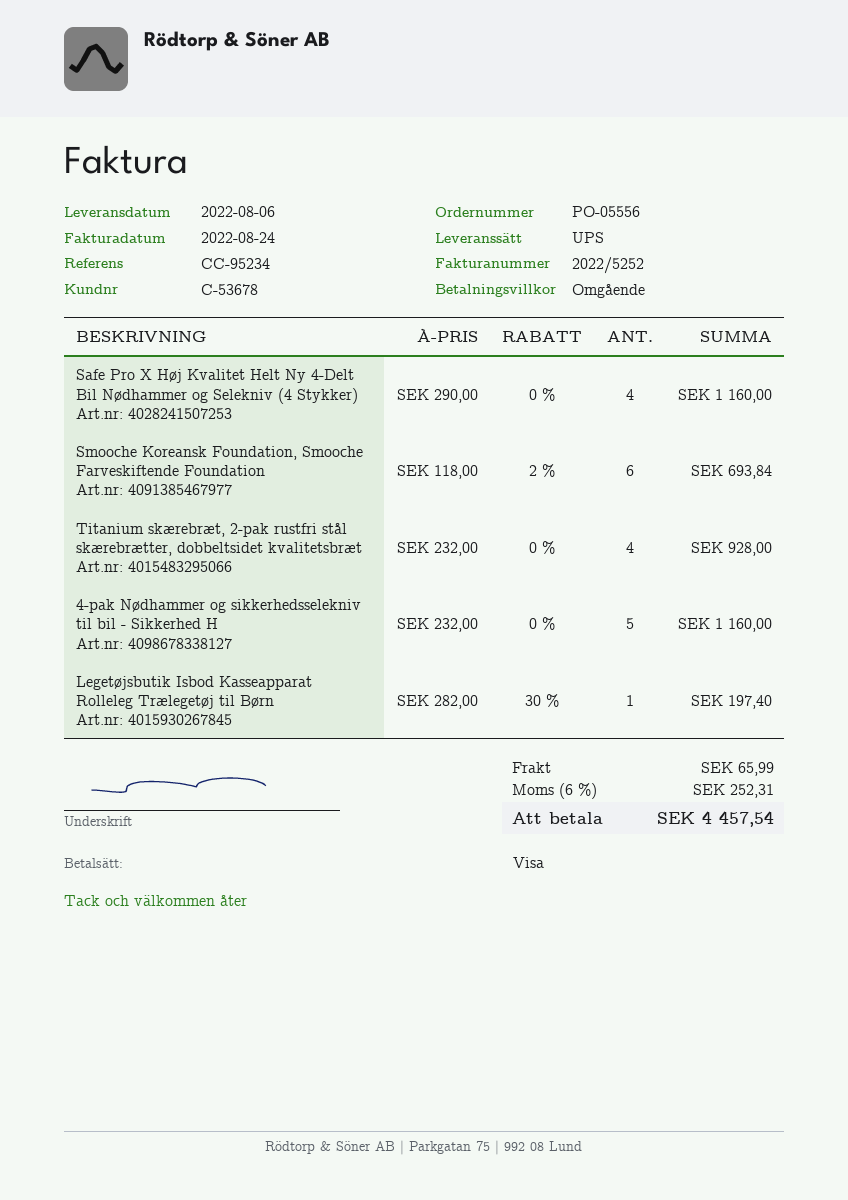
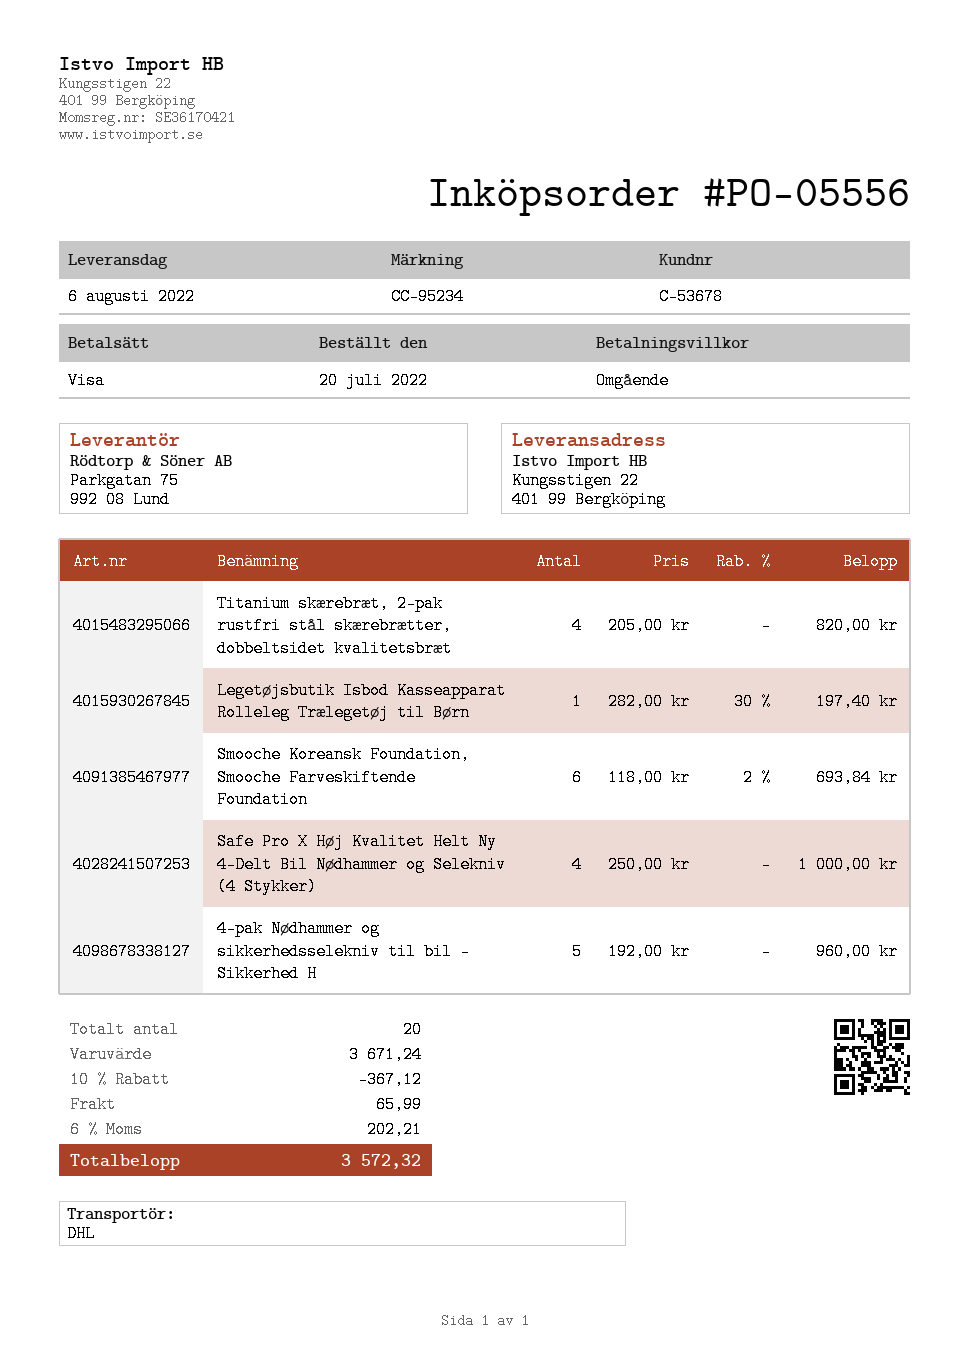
shipping method: UPS -> DHL
Safe Pro X Høj Kvalitet Helt Ny 4-Delt Bil Nødhammer og Selekniv (4 Stykker): 4 x 290.00 = 1160.00 -> 4 x 250.00 = 1000.00
Titanium skærebræt, 2-pak rustfri stål skærebrætter, dobbeltsidet kvalitetsbræt: 4 x 232.00 = 928.00 -> 4 x 205.00 = 820.00
4-pak Nødhammer og sikkerhedsselekniv til bil - Sikkerhed H: 5 x 232.00 = 1160.00 -> 5 x 192.00 = 960.00
discount: none -> 10% = 367.12
tax: 6% = 252.31 -> 6% = 202.21
total: 4457.54 -> 3572.32

